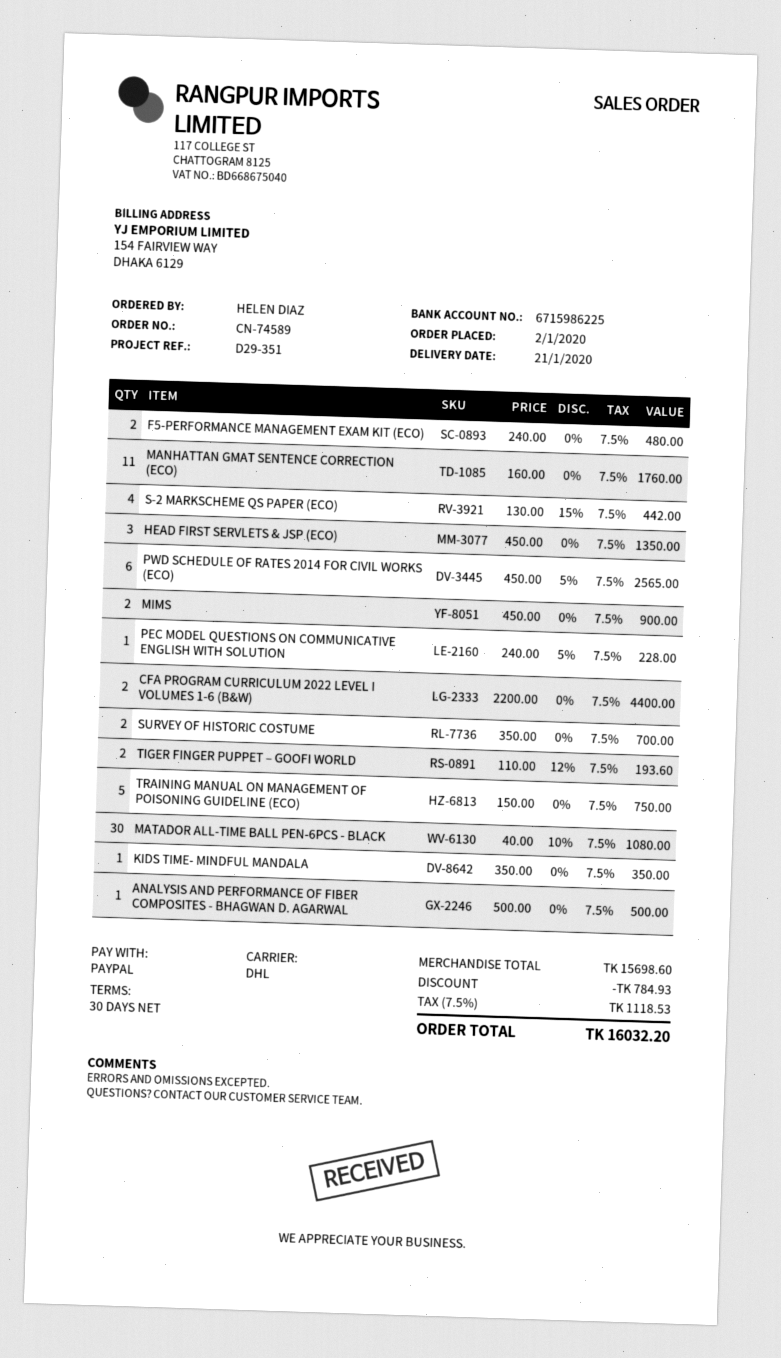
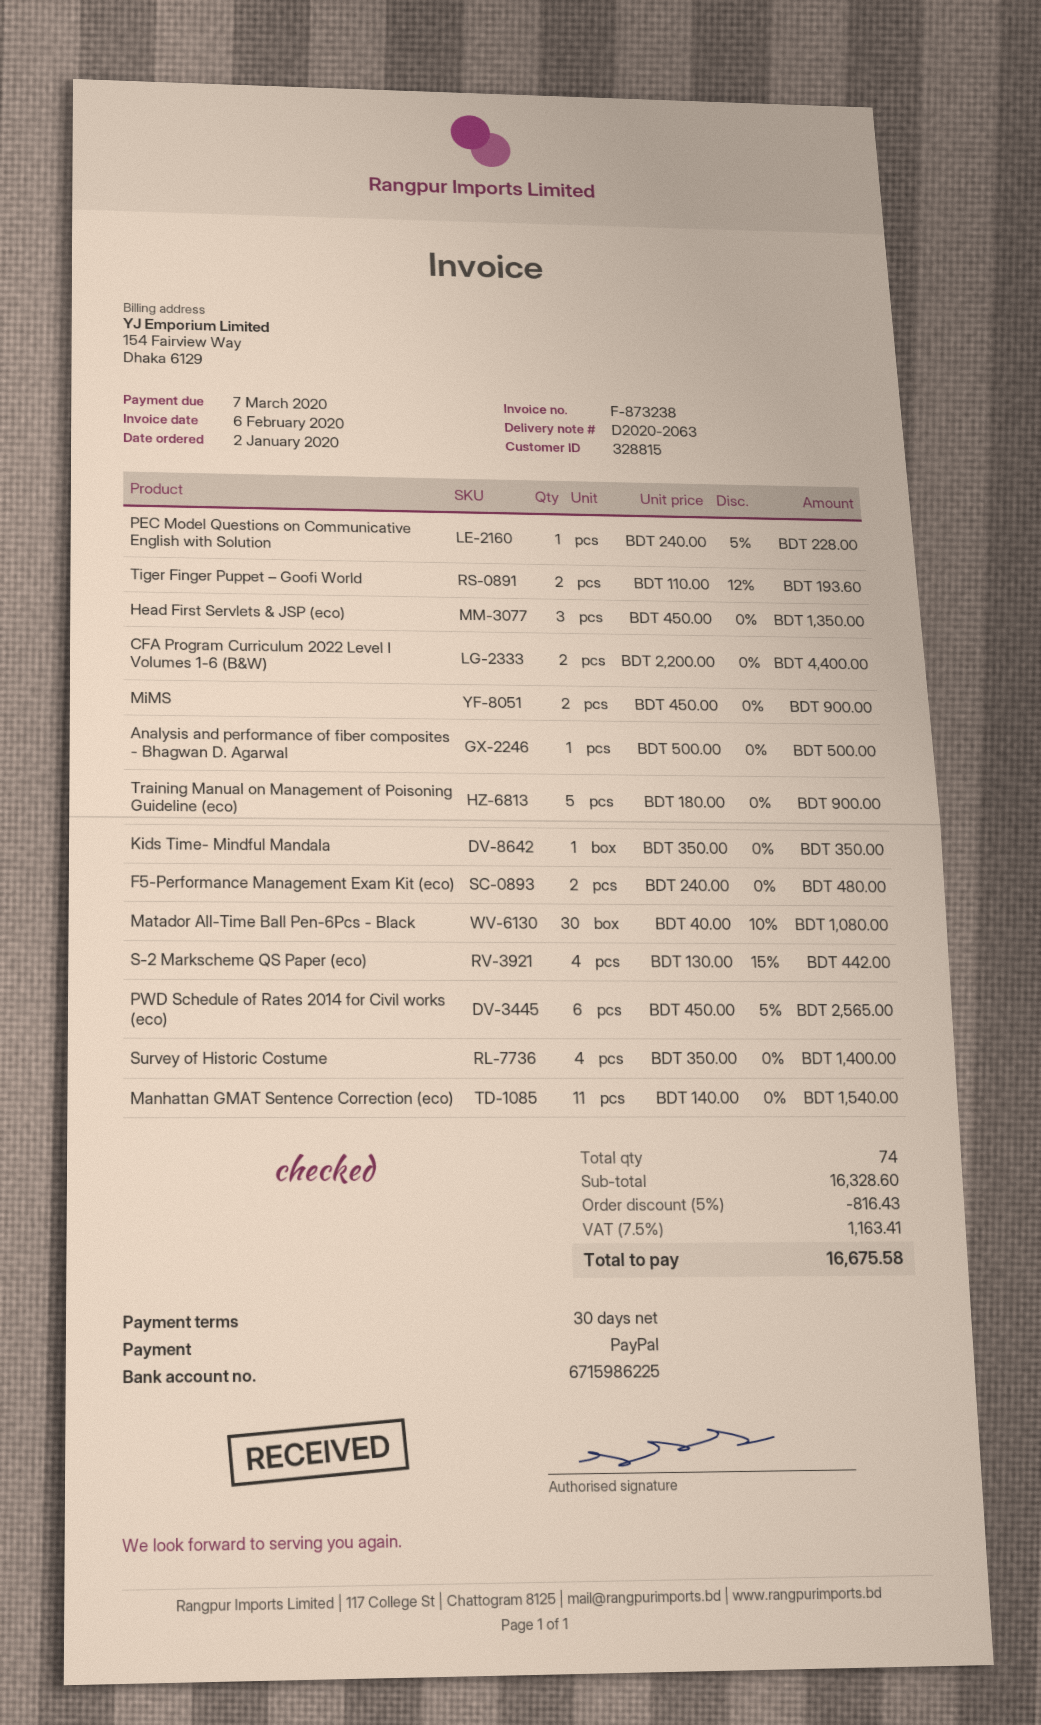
MANHATTAN GMAT SENTENCE CORRECTION (ECO): 11 x 160.00 = 1760.00 -> 11 x 140.00 = 1540.00
SURVEY OF HISTORIC COSTUME: 2 x 350.00 = 700.00 -> 4 x 350.00 = 1400.00
TRAINING MANUAL ON MANAGEMENT OF POISONING GUIDELINE (ECO): 5 x 150.00 = 750.00 -> 5 x 180.00 = 900.00
subtotal: 15698.60 -> 16328.60
discount: 784.93 -> 816.43
tax: 7.5% = 1118.53 -> 7.5% = 1163.41
total: 16032.20 -> 16675.58

